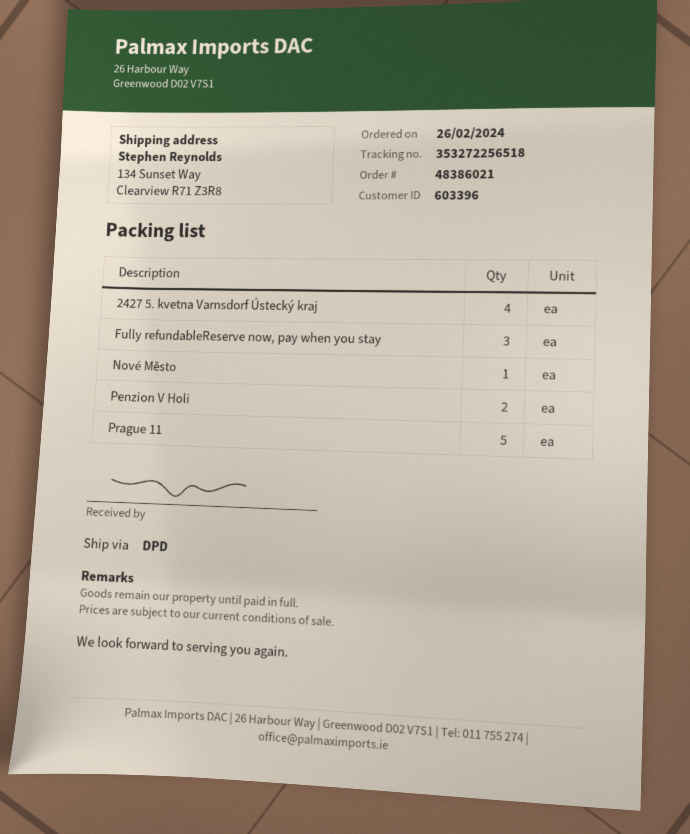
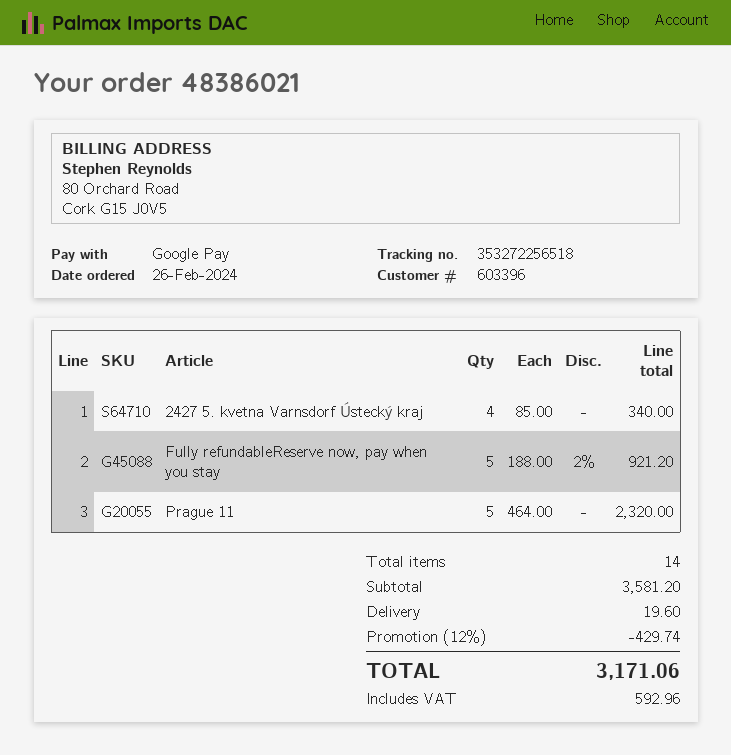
Fully refundableReserve now, pay when you stay: 3 -> 5
Nové Město: 1 -> none
Penzion V Holi: 2 -> none

